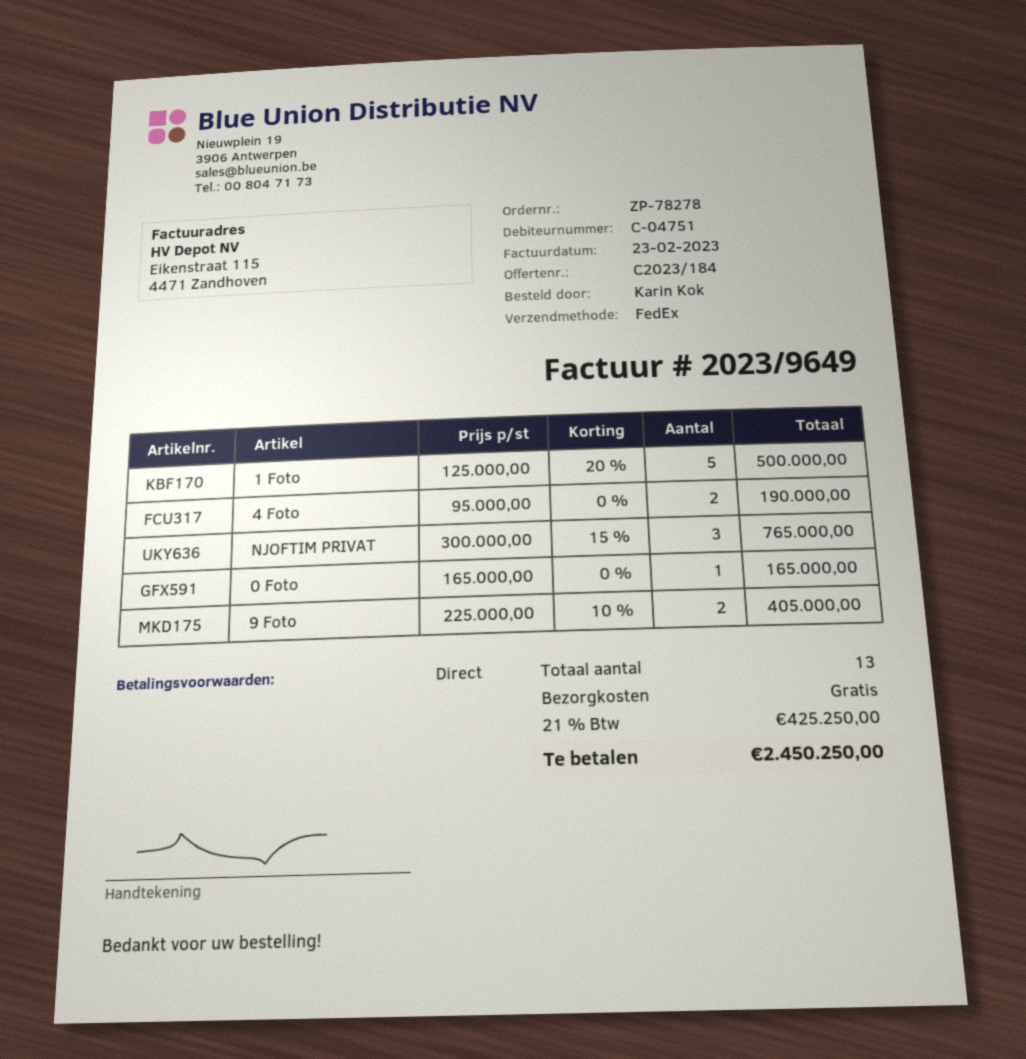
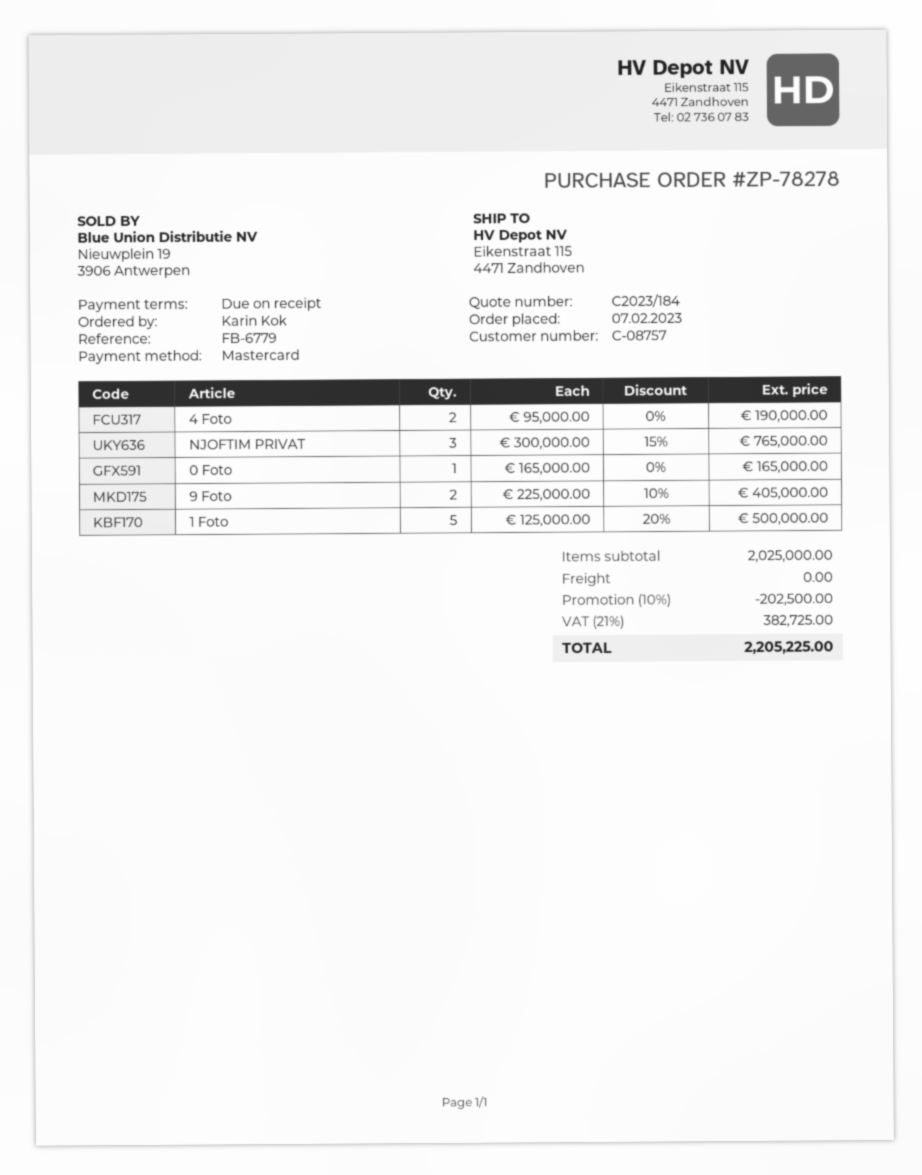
customer number: C-04751 -> C-08757
discount: none -> 10% = 202500.00
tax: 21% = 425250.00 -> 21% = 382725.00
total: 2450250.00 -> 2205225.00

